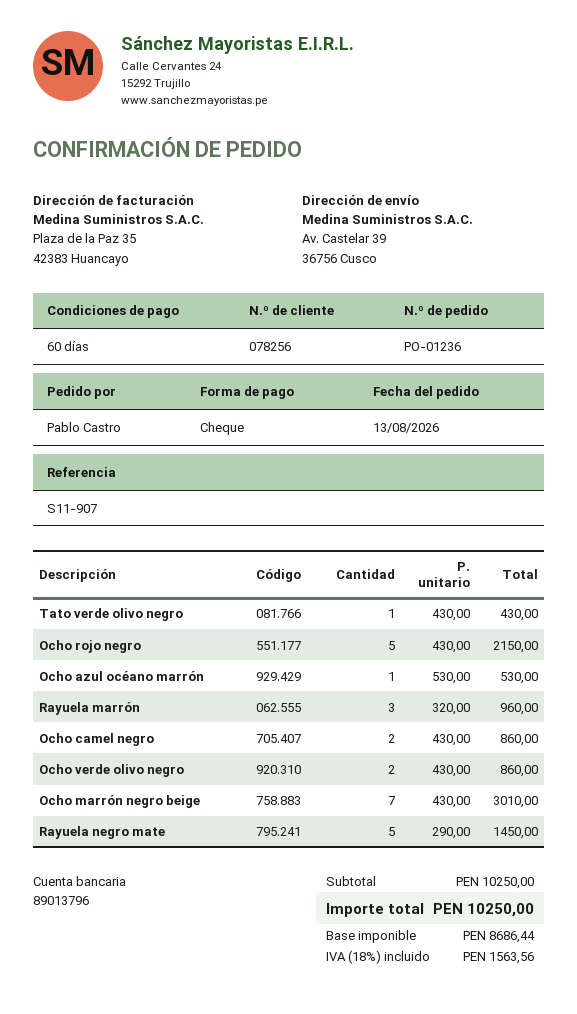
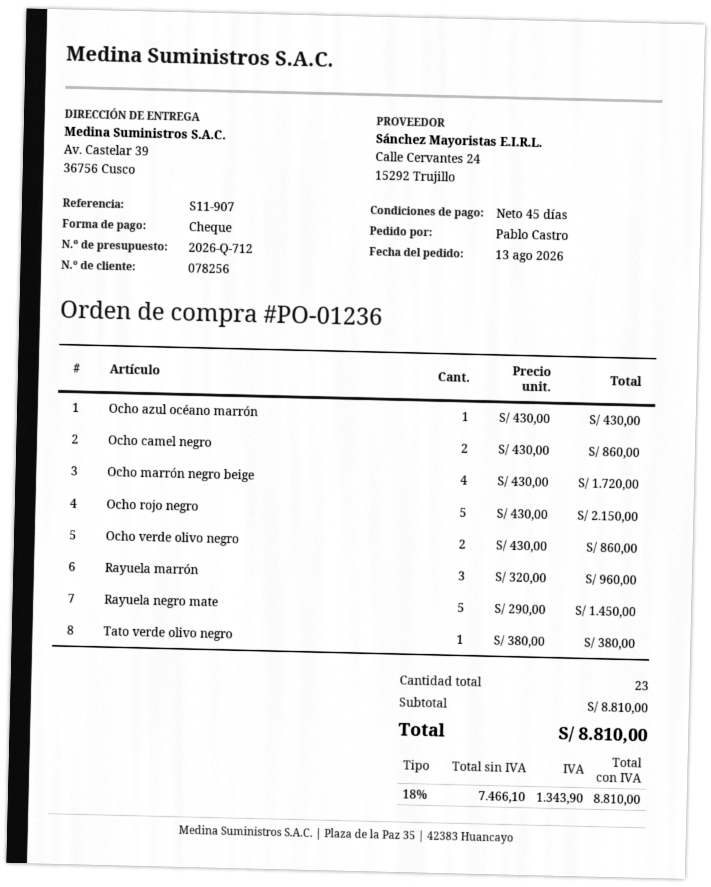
payment terms: 60 days -> 45 days
Tato verde olivo negro: 1 x 430.00 = 430.00 -> 1 x 380.00 = 380.00
Ocho azul océano marrón: 1 x 530.00 = 530.00 -> 1 x 430.00 = 430.00
Ocho marrón negro beige: 7 x 430.00 = 3010.00 -> 4 x 430.00 = 1720.00
subtotal: 10250.00 -> 8810.00
net: 8686.44 -> 7466.10
tax: 18% = 1563.56 -> 18% = 1343.90
total: 10250.00 -> 8810.00

